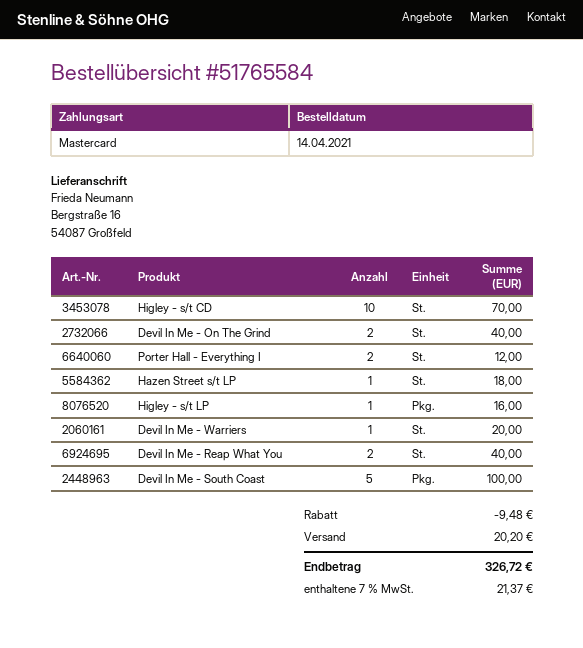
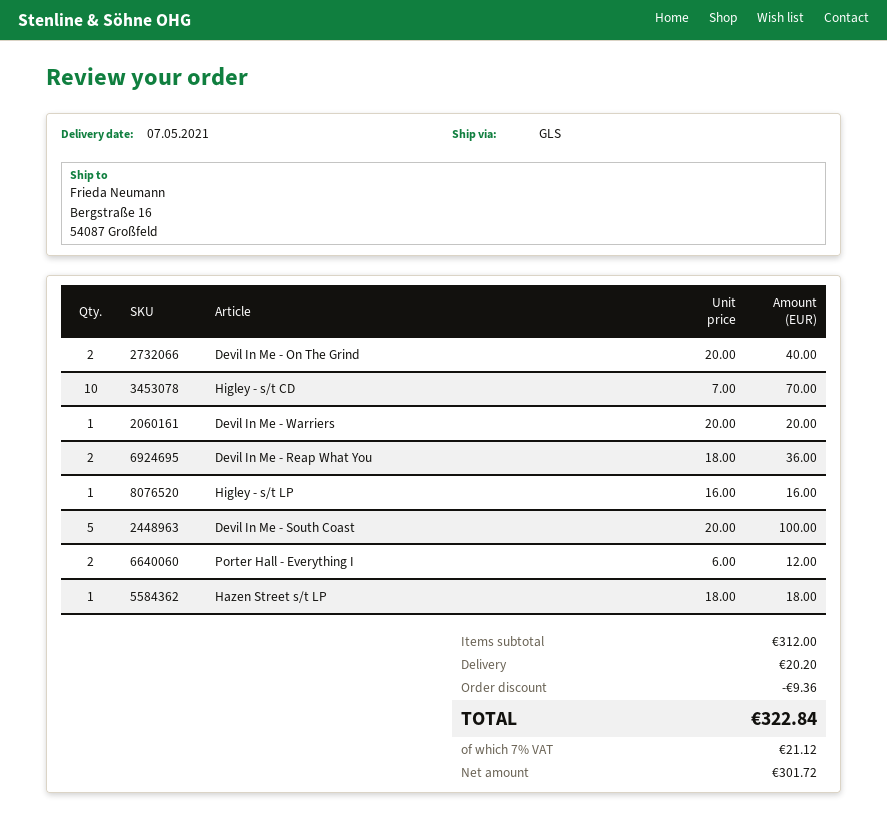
Devil In Me - Reap What You: 2 for 40.00 -> 2 for 36.00
discount: 9.48 -> 9.36
tax: 7% = 21.37 -> 7% = 21.12
total: 326.72 -> 322.84

